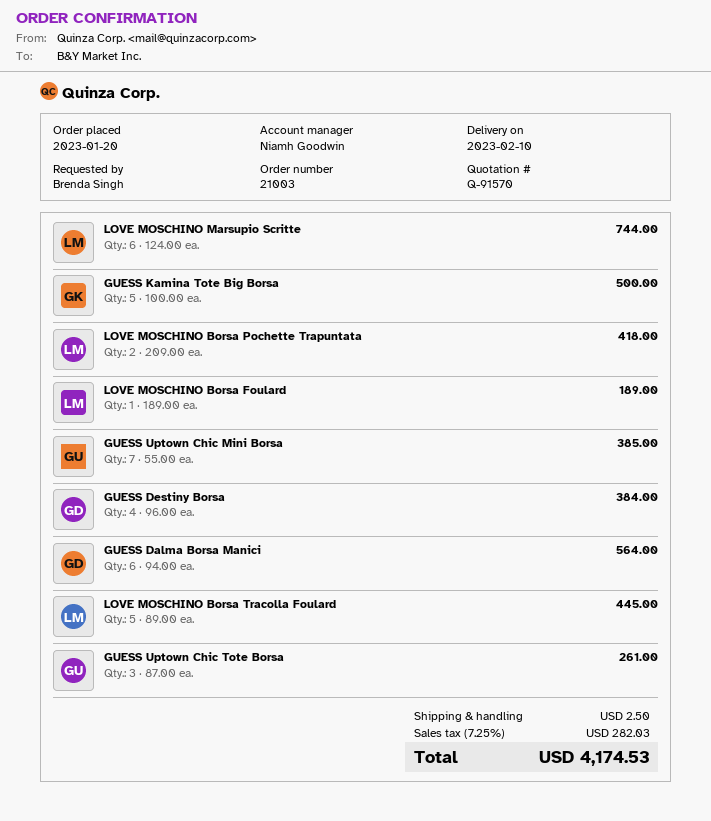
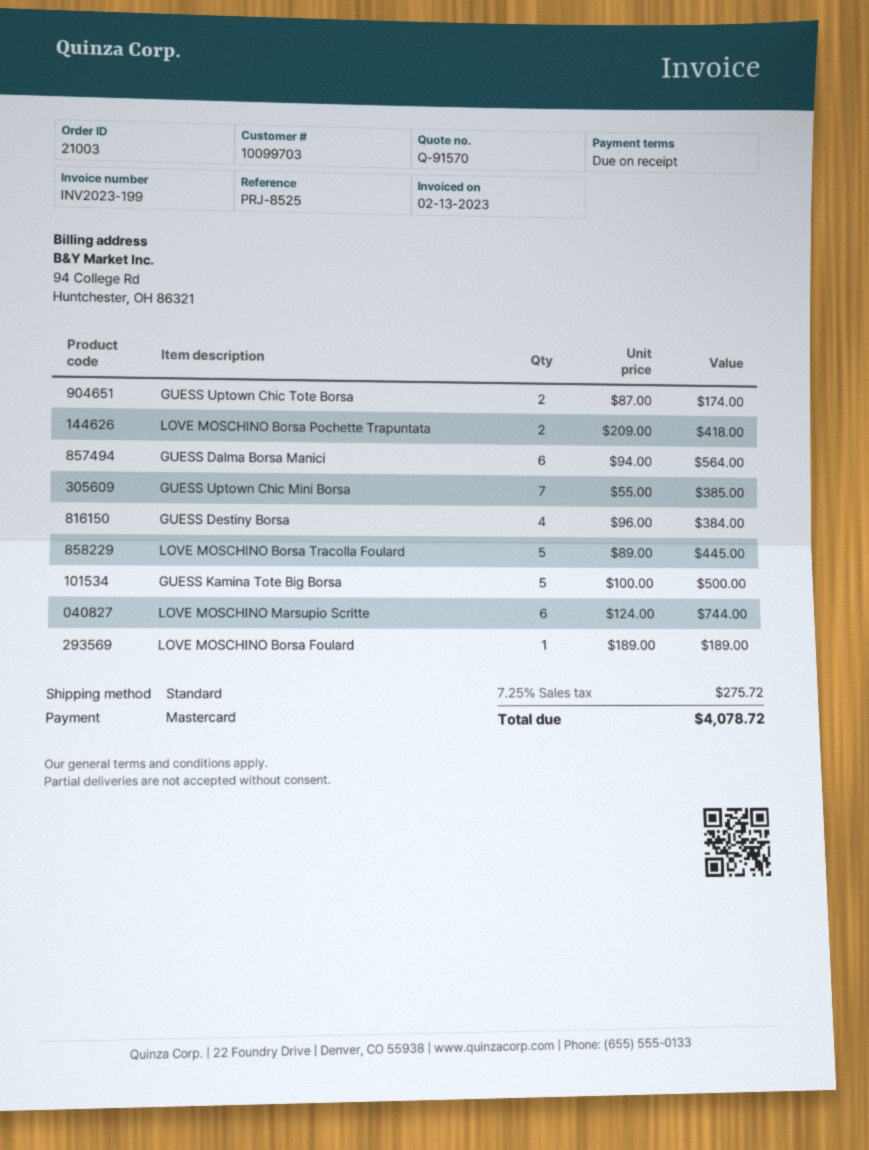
GUESS Uptown Chic Tote Borsa: 3 x 87.00 = 261.00 -> 2 x 87.00 = 174.00
shipping: 2.50 -> none
tax: 7.25% = 282.03 -> 7.25% = 275.72
total: 4174.53 -> 4078.72

